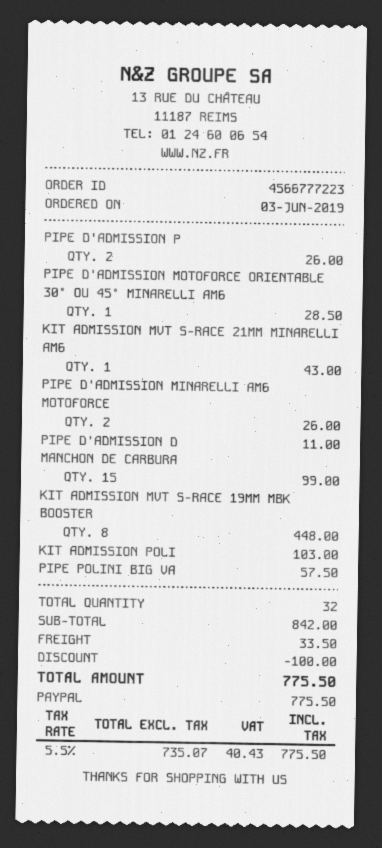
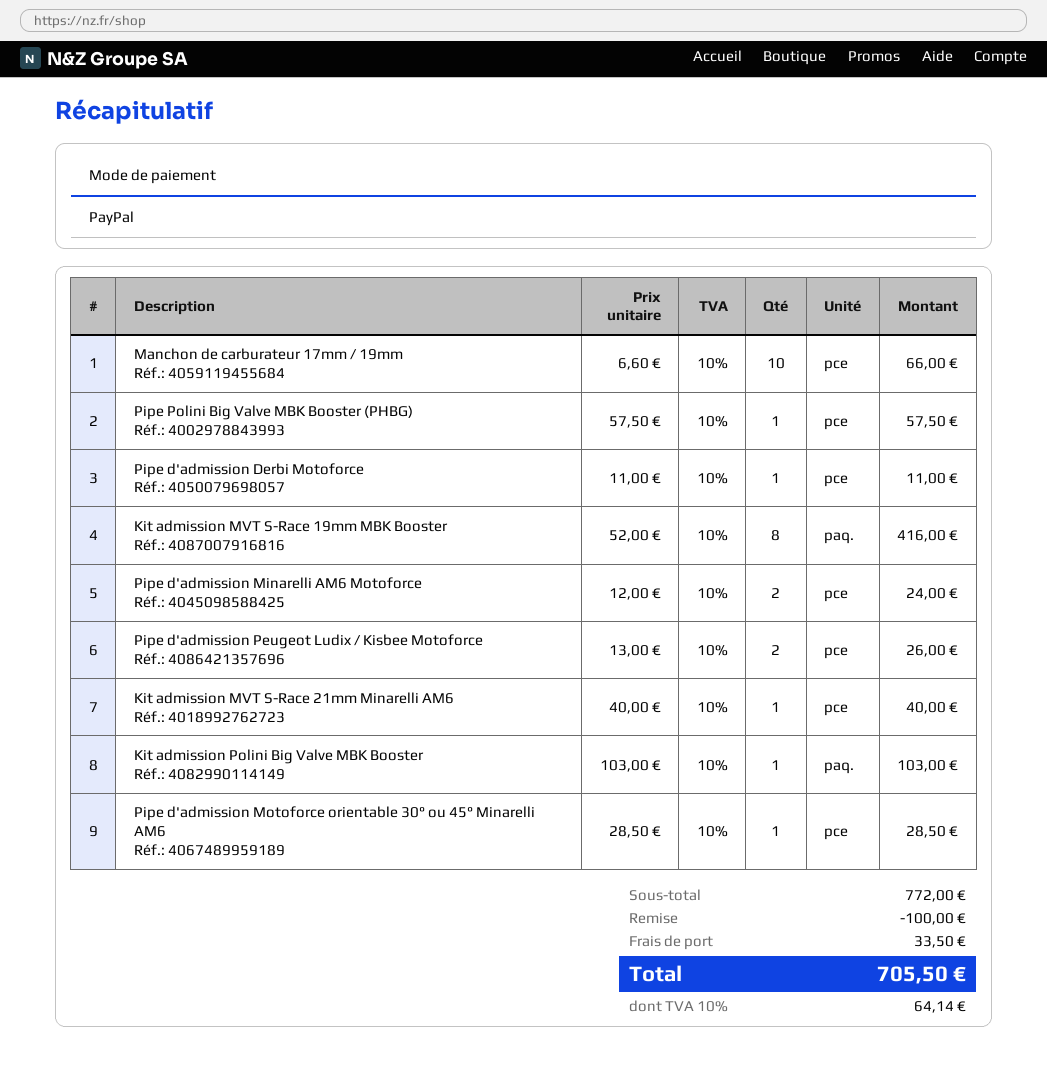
KIT ADMISSION MVT S-RACE 21MM MINARELLI AM6: 1 for 43.00 -> 1 for 40.00
PIPE D'ADMISSION MINARELLI AM6 MOTOFORCE: 2 for 26.00 -> 2 for 24.00
MANCHON DE CARBURA: 15 for 99.00 -> 10 for 66.00
KIT ADMISSION MVT S-RACE 19MM MBK BOOSTER: 8 for 448.00 -> 8 for 416.00
subtotal: 842.00 -> 772.00
tax: 5.5% = 40.43 -> 10% = 64.14
total: 775.50 -> 705.50

